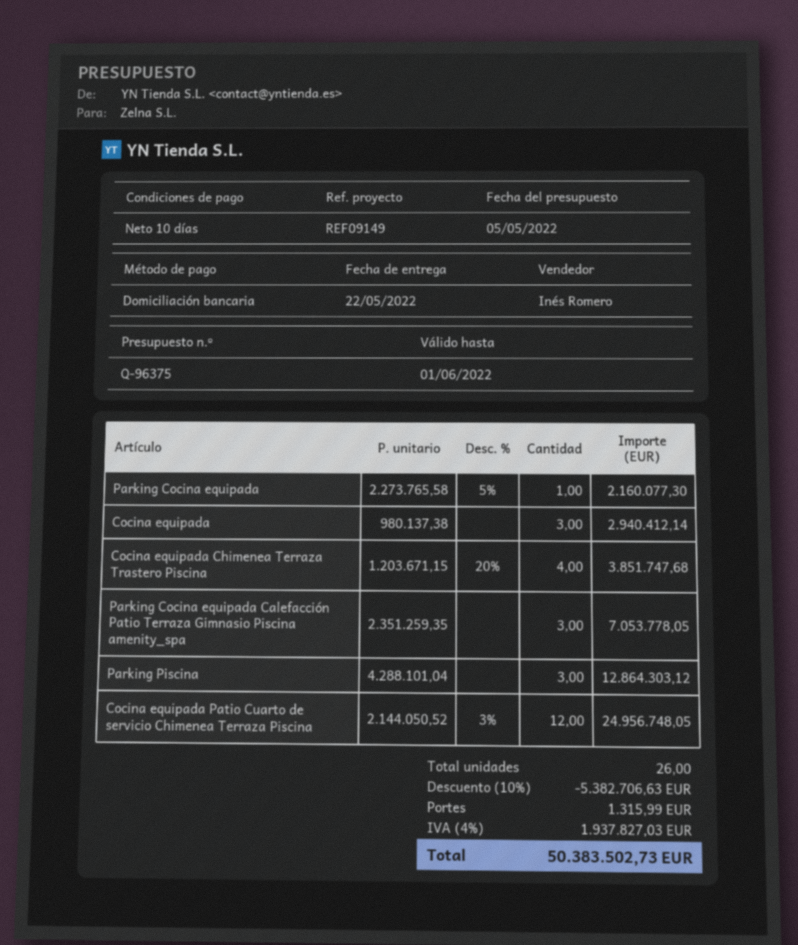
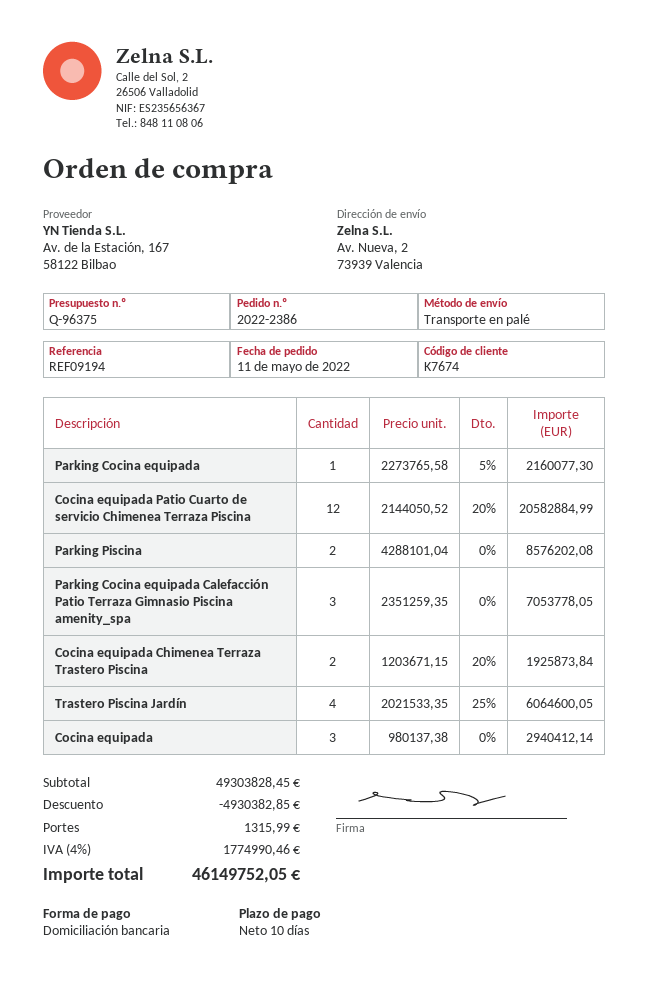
reference: REF09149 -> REF09194
Cocina equipada Chimenea Terraza Trastero Piscina: 4 x 1203671.15 - 20% = 3851747.68 -> 2 x 1203671.15 - 20% = 1925873.84
Parking Piscina: 3 x 4288101.04 = 12864303.12 -> 2 x 4288101.04 = 8576202.08
Cocina equipada Patio Cuarto de servicio Chimenea Terraza Piscina: 12 x 2144050.52 - 3% = 24956748.05 -> 12 x 2144050.52 - 20% = 20582884.99
Trastero Piscina Jardín: none -> 4 x 2021533.35 - 25% = 6064600.05
discount: 5382706.63 -> 4930382.85
tax: 4% = 1937827.03 -> 4% = 1774990.46
total: 50383502.73 -> 46149752.05

